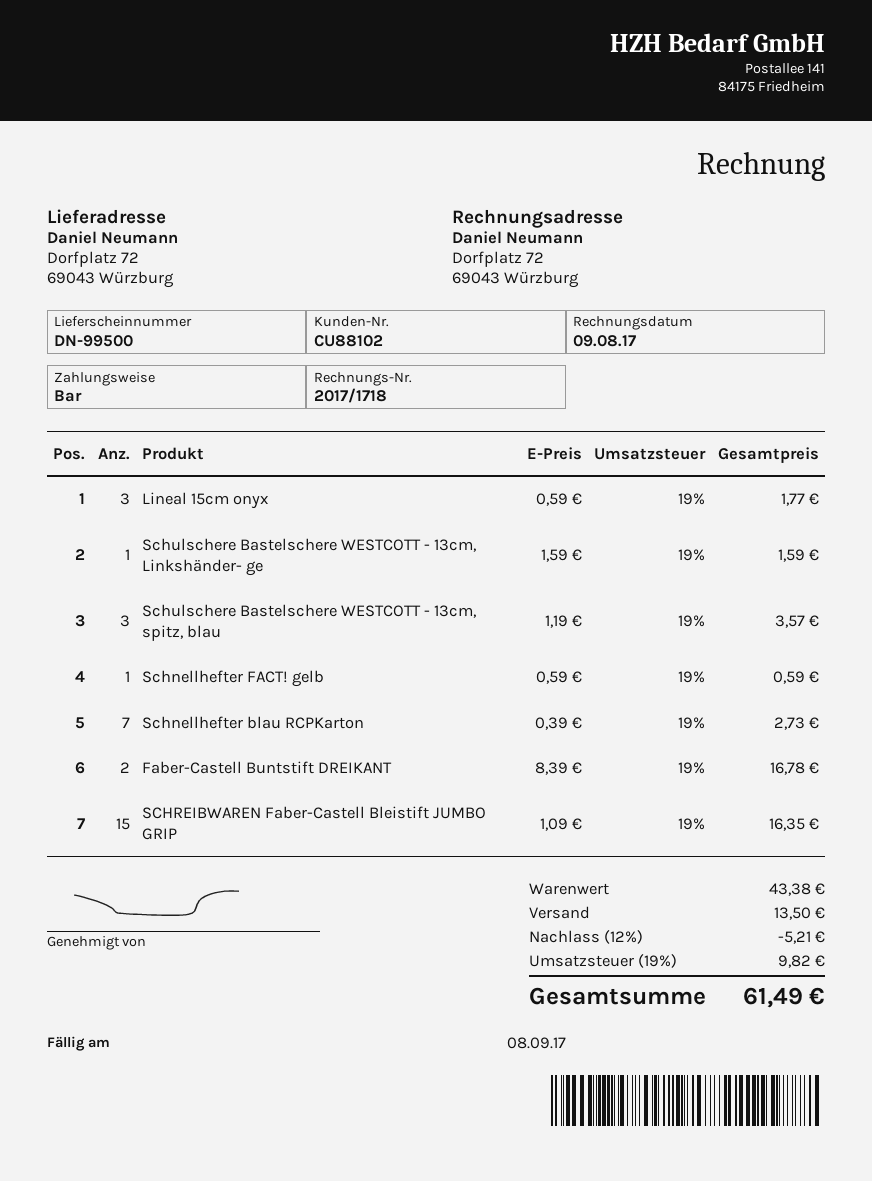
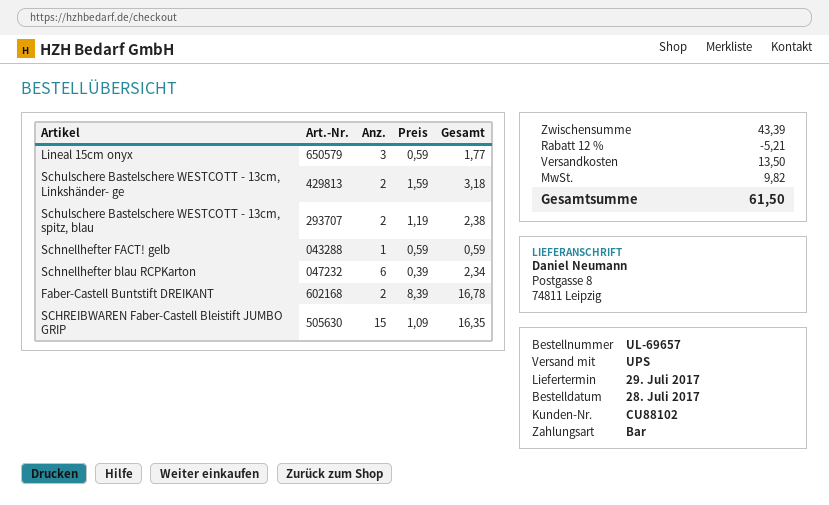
ship to: Dorfplatz 72, 69043 Würzburg -> Postgasse 8, 74811 Leipzig
Schulschere Bastelschere WESTCOTT - 13cm, Linkshänder- ge: 1 x 1.59 = 1.59 -> 2 x 1.59 = 3.18
Schulschere Bastelschere WESTCOTT - 13cm, spitz, blau: 3 x 1.19 = 3.57 -> 2 x 1.19 = 2.38
Schnellhefter blau RCPKarton: 7 x 0.39 = 2.73 -> 6 x 0.39 = 2.34
subtotal: 43.38 -> 43.39
total: 61.49 -> 61.50

